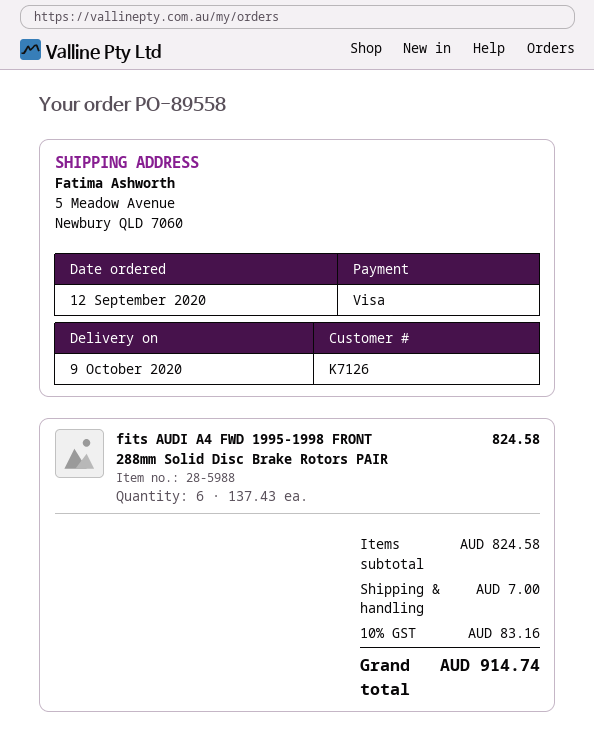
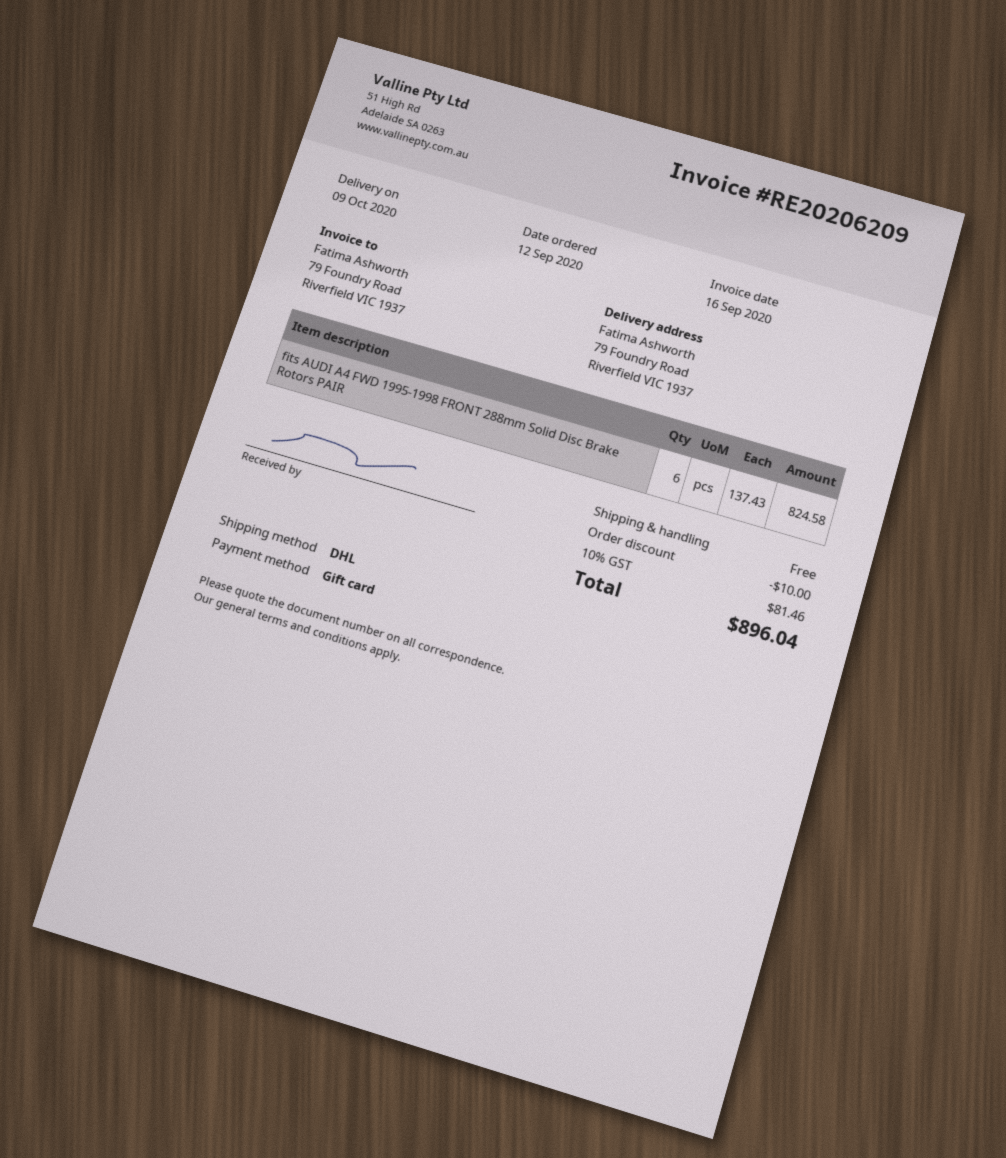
payment method: Visa -> gift card
ship to: 5 Meadow Avenue, Newbury QLD 7060 -> 79 Foundry Road, Riverfield VIC 1937
discount: none -> 10.00
shipping: 7.00 -> 0.00
tax: 10% = 83.16 -> 10% = 81.46
total: 914.74 -> 896.04

